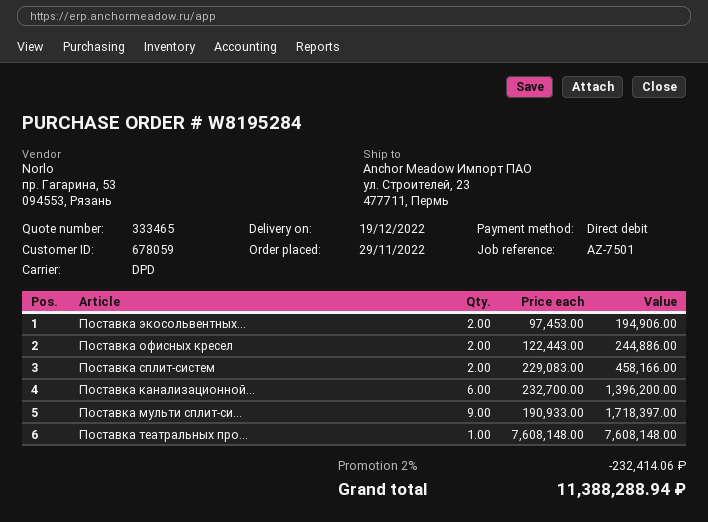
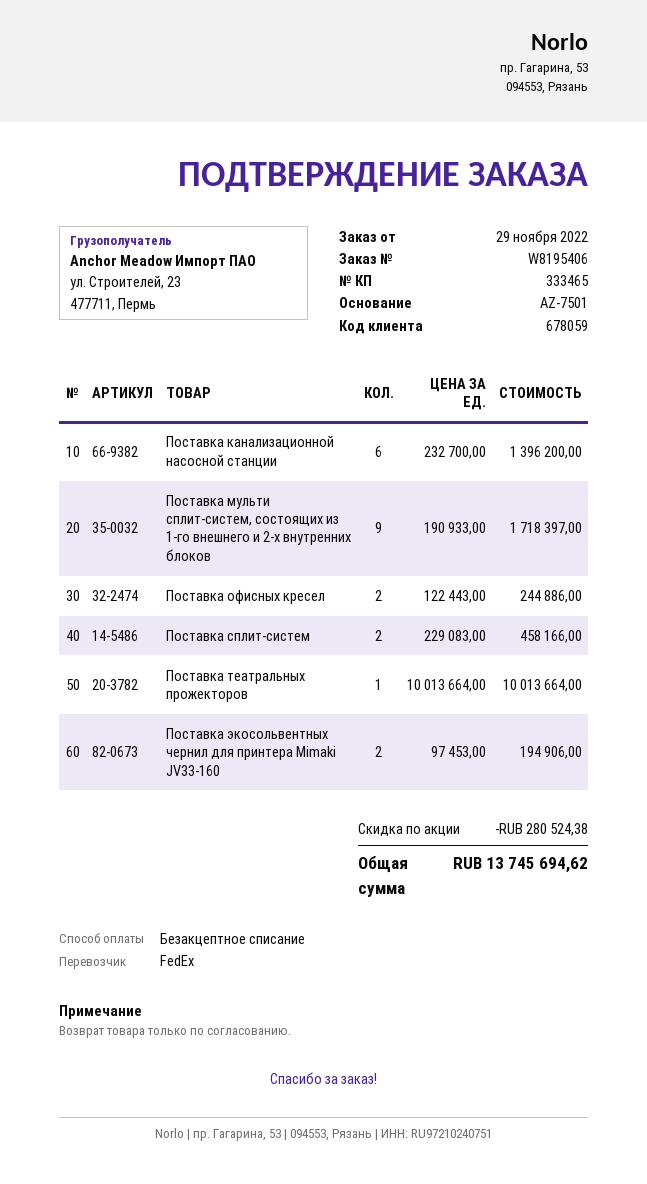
order number: W8195284 -> W8195406
shipping method: DPD -> FedEx
Поставка театральных про...: 1 x 7608148.00 = 7608148.00 -> 1 x 10013664.00 = 10013664.00
discount: 232414.06 -> 280524.38
total: 11388288.94 -> 13745694.62

